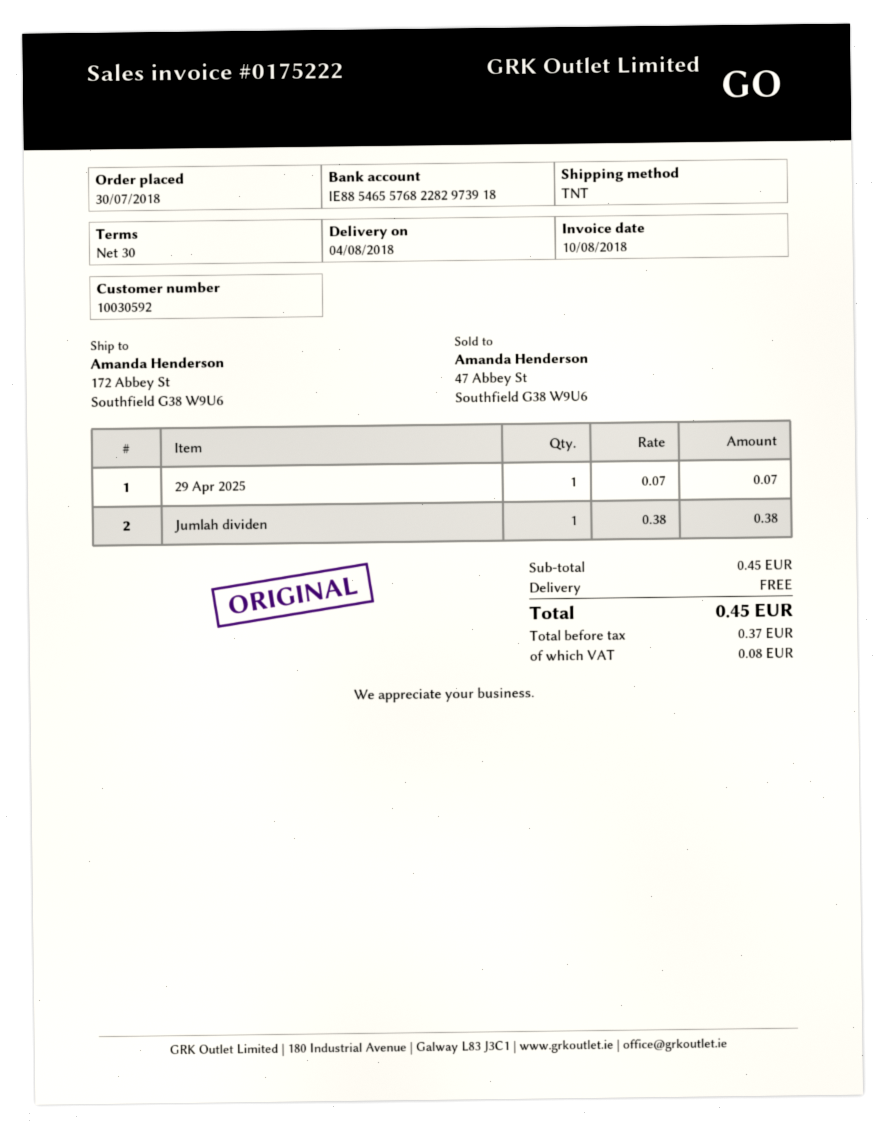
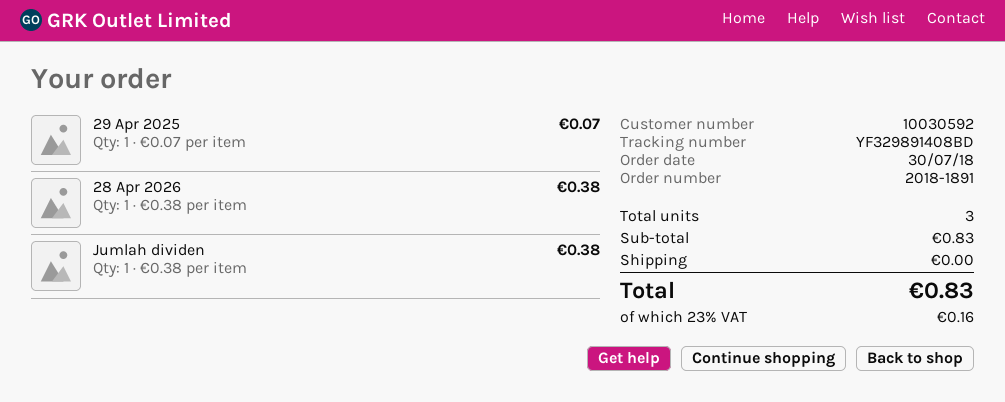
28 Apr 2026: none -> 1 x 0.38 = 0.38
subtotal: 0.45 -> 0.83
tax: 0.08 -> 0.16
total: 0.45 -> 0.83

